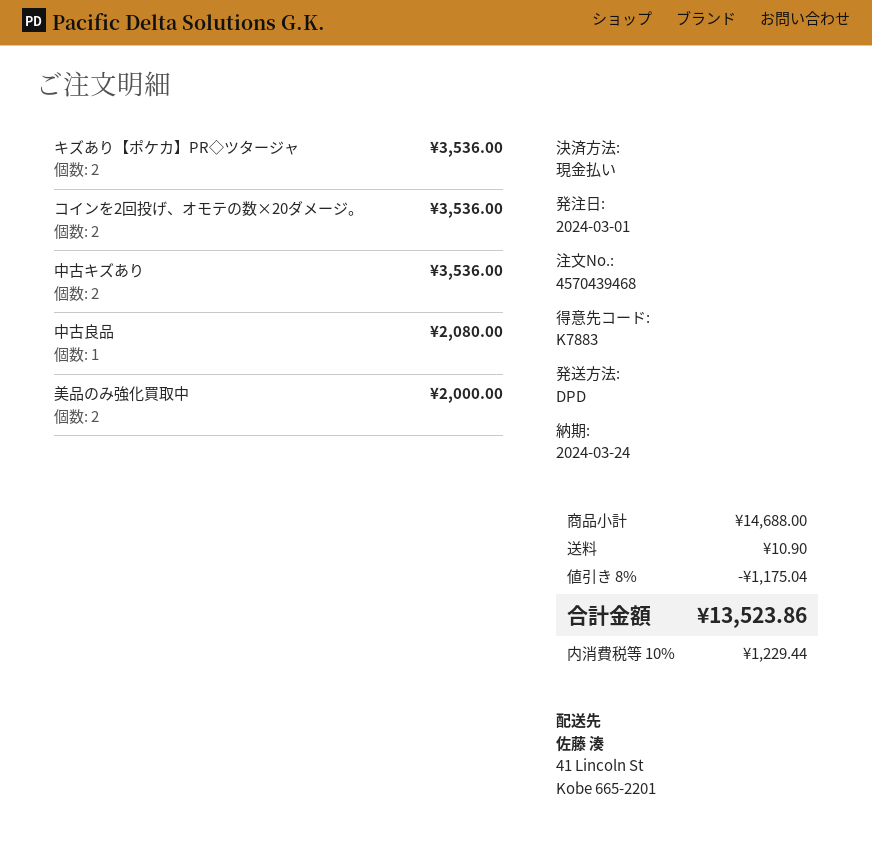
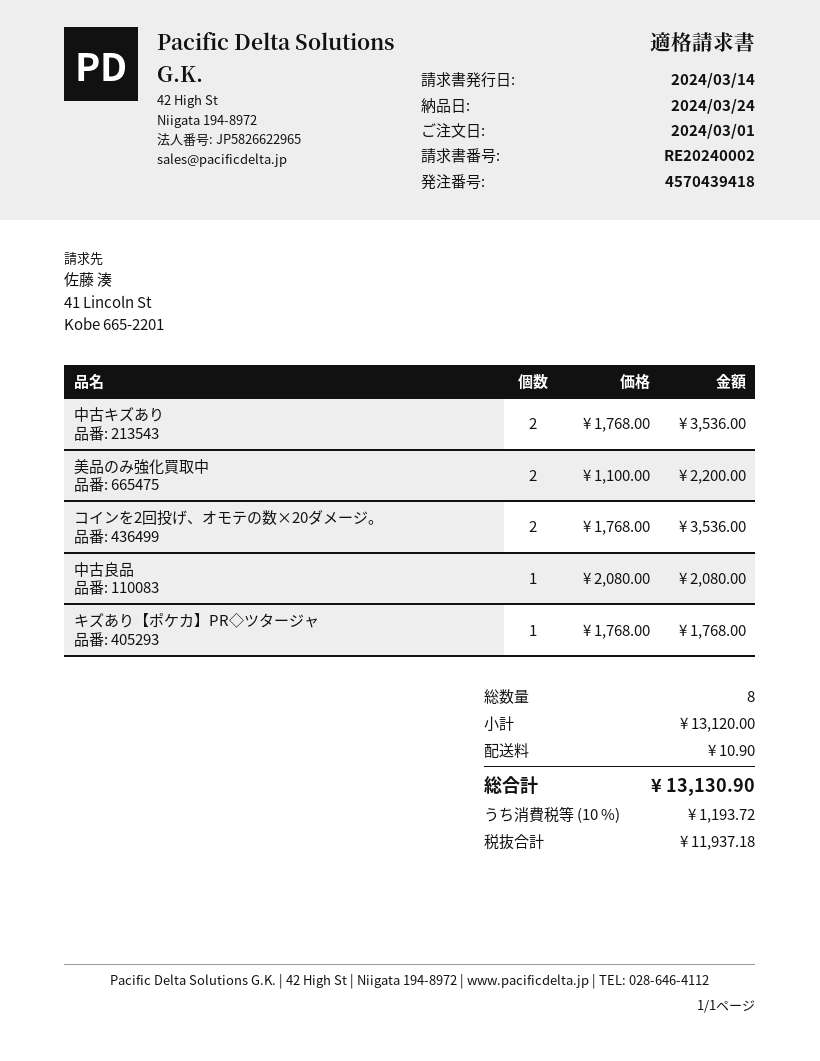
order number: 4570439468 -> 4570439418
キズあり【ポケカ】PR◇ツタージャ: 2 for 3536.00 -> 1 for 1768.00
美品のみ強化買取中: 2 for 2000.00 -> 2 for 2200.00
subtotal: 14688.00 -> 13120.00
discount: 8% = 1175.04 -> none
tax: 10% = 1229.44 -> 10% = 1193.72
total: 13523.86 -> 13130.90

